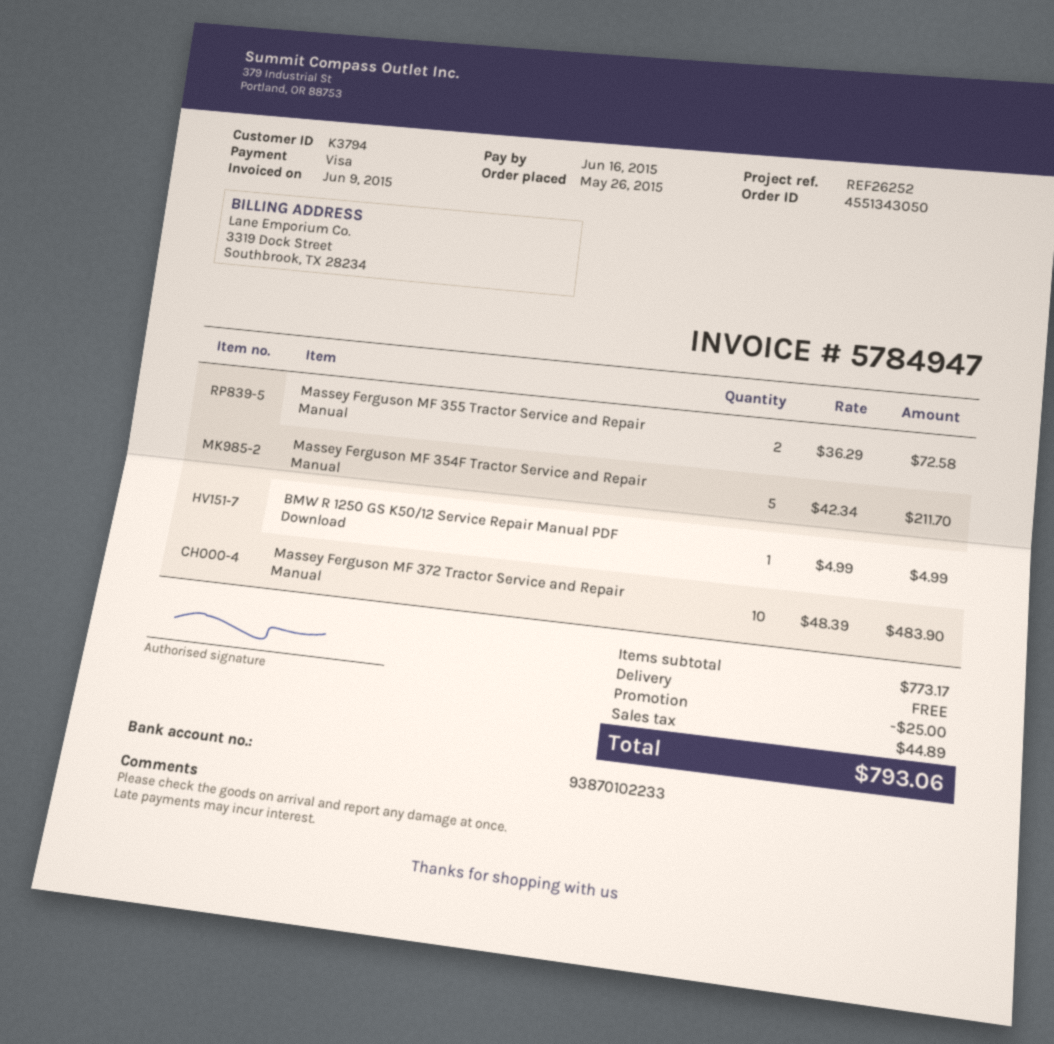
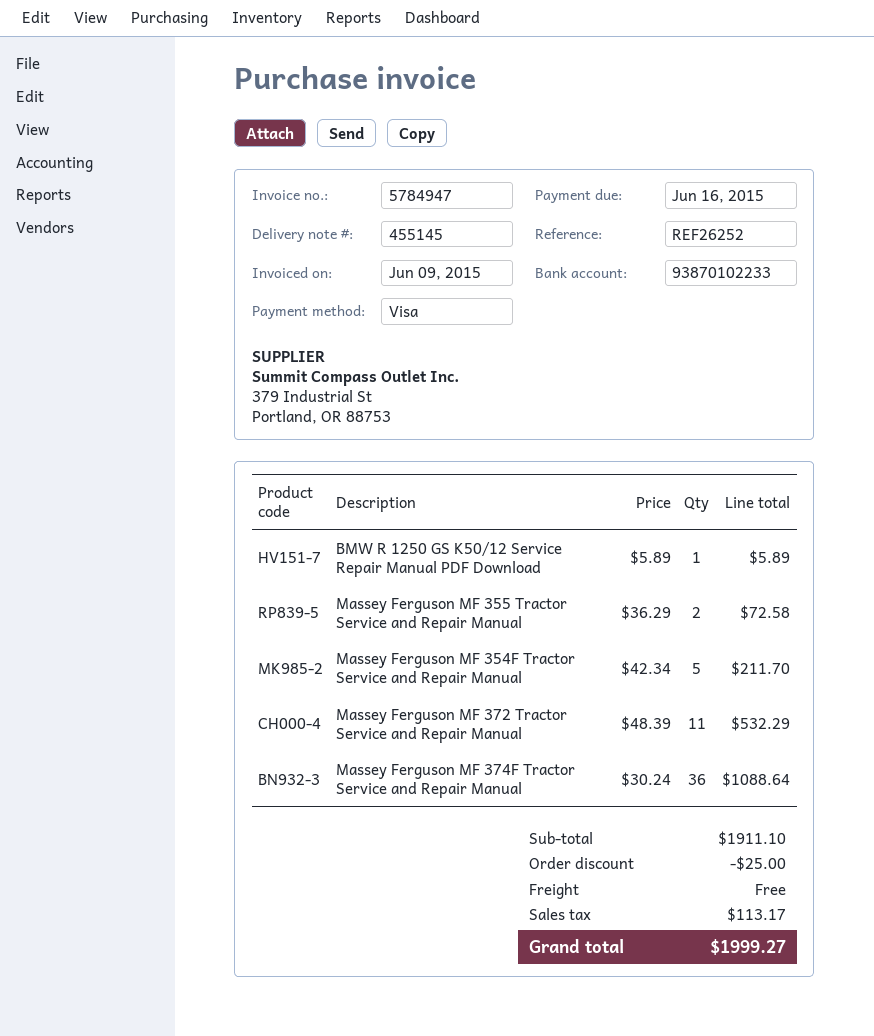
BMW R 1250 GS K50/12 Service Repair Manual PDF Download: 1 x 4.99 = 4.99 -> 1 x 5.89 = 5.89
Massey Ferguson MF 372 Tractor Service and Repair Manual: 10 x 48.39 = 483.90 -> 11 x 48.39 = 532.29
Massey Ferguson MF 374F Tractor Service and Repair Manual: none -> 36 x 30.24 = 1088.64
subtotal: 773.17 -> 1911.10
tax: 44.89 -> 113.17
total: 793.06 -> 1999.27

